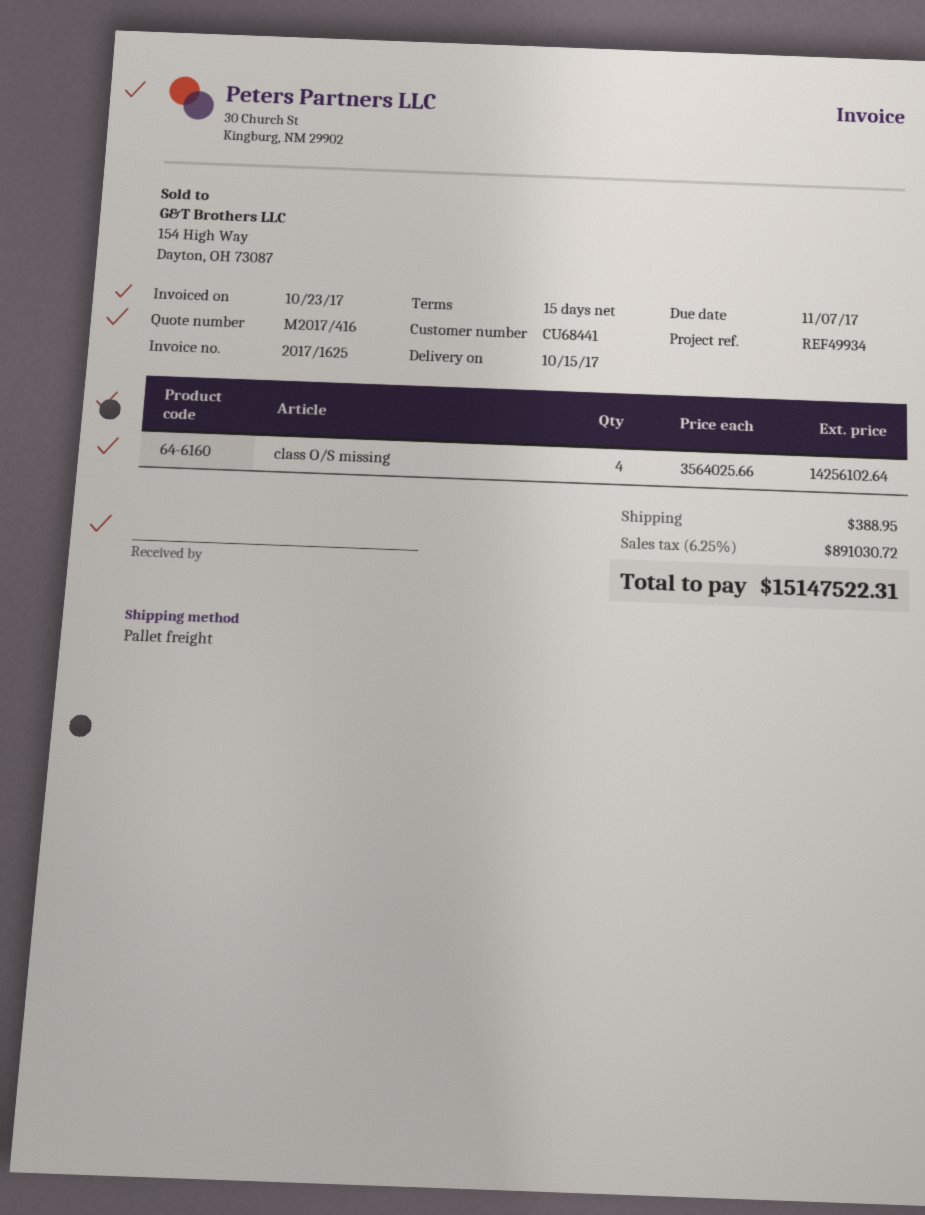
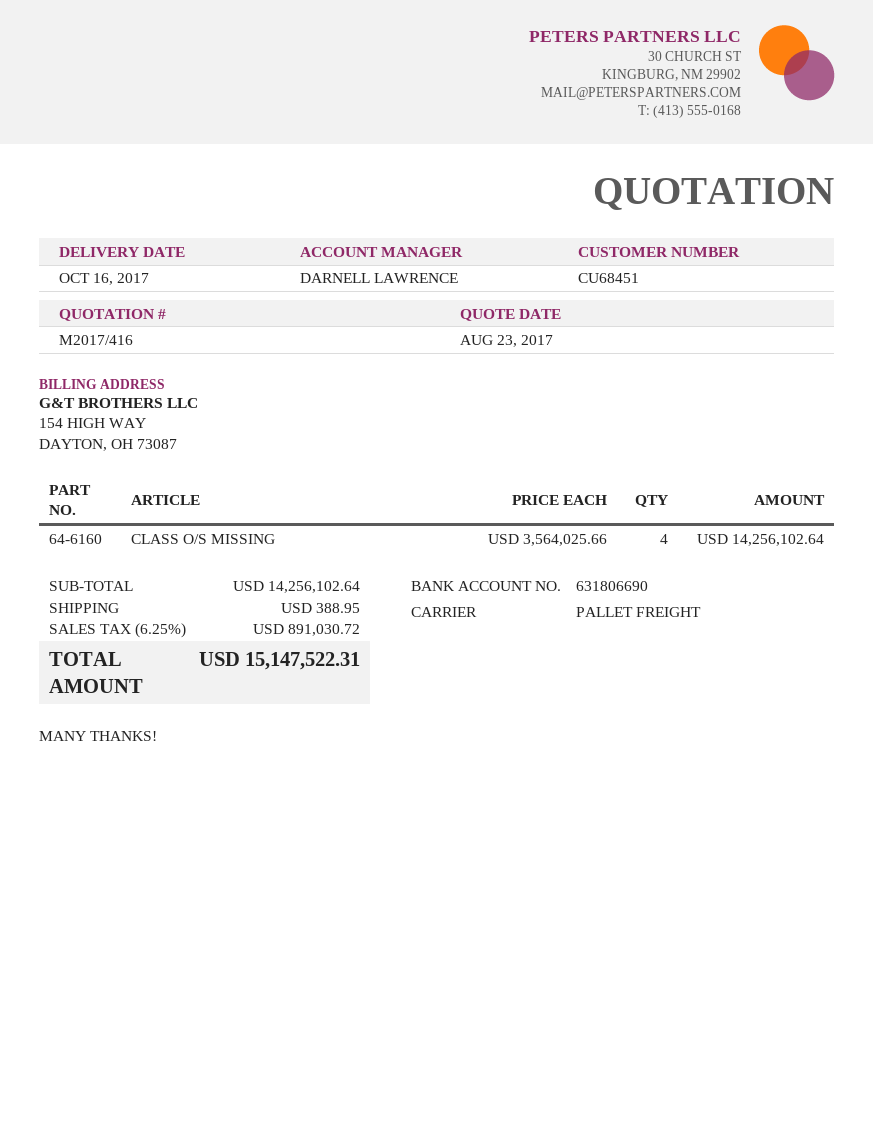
delivery date: 2017-10-15 -> 2017-10-16
customer number: CU68441 -> CU68451

